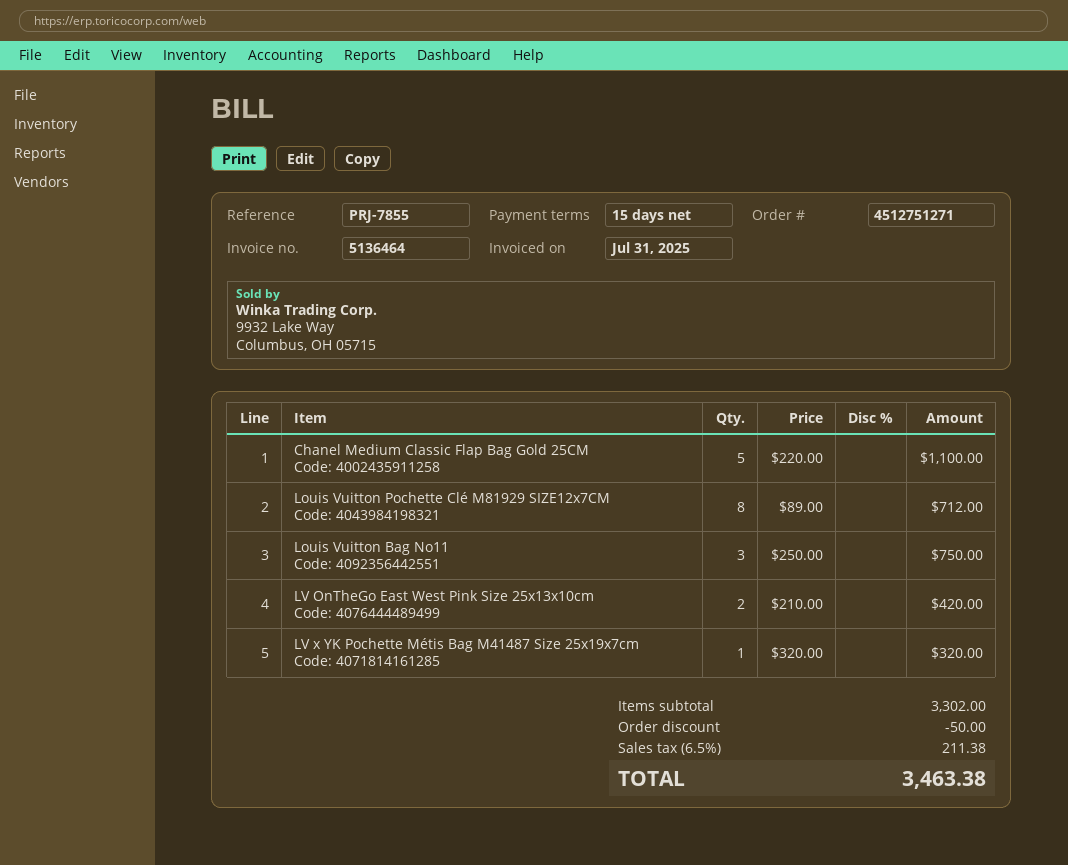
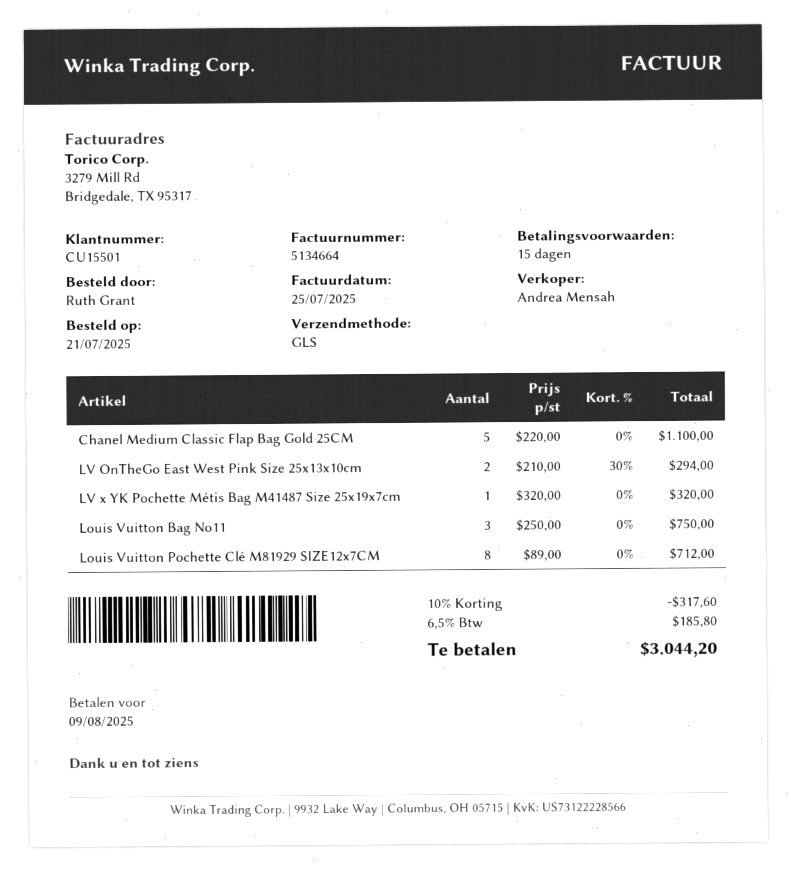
invoice number: 5136464 -> 5134664
invoice date: 2025-07-31 -> 2025-07-25
LV OnTheGo East West Pink Size 25x13x10cm: 2 x 210.00 = 420.00 -> 2 x 210.00 - 30% = 294.00
discount: 50.00 -> 317.60
tax: 6.5% = 211.38 -> 6.5% = 185.80
total: 3463.38 -> 3044.20

